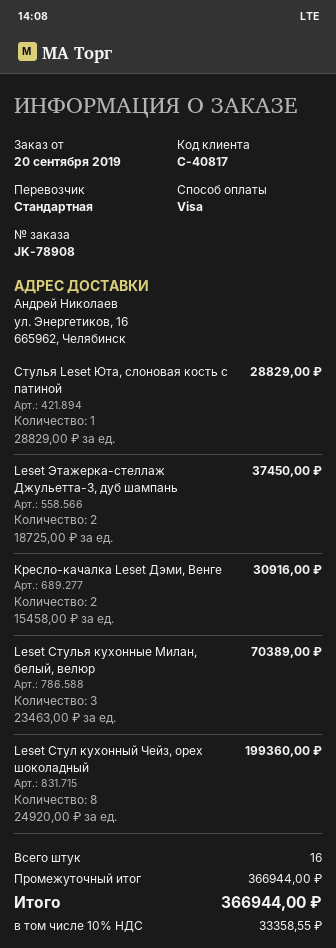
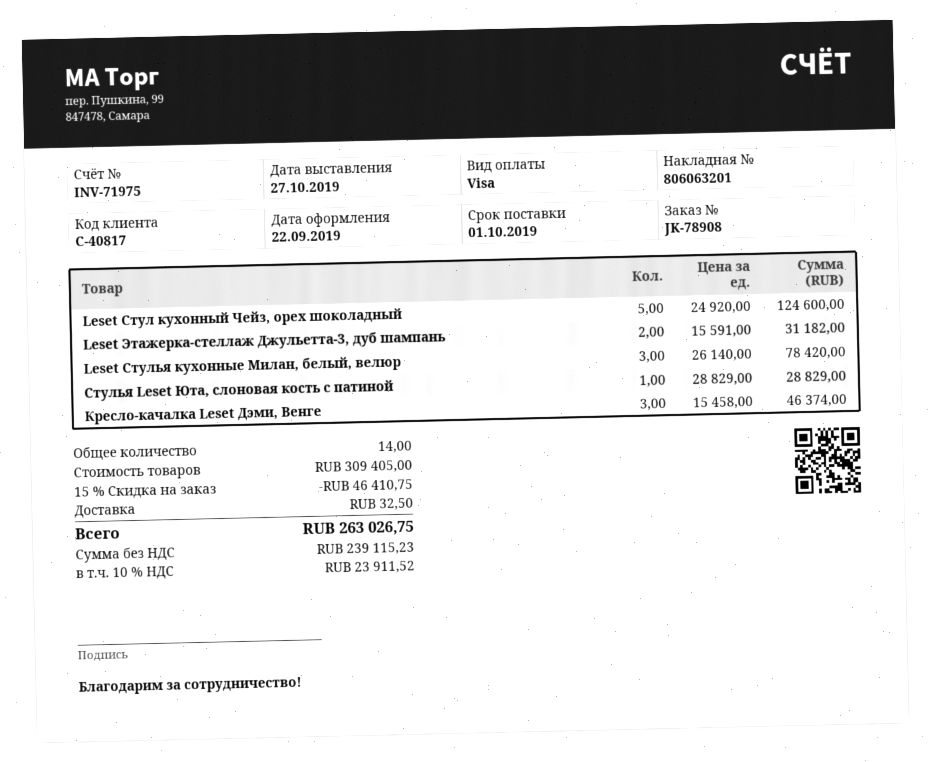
order date: 2019-09-20 -> 2019-09-22
Leset Этажерка-стеллаж Джульетта-3, дуб шампань: 2 x 18725.00 = 37450.00 -> 2 x 15591.00 = 31182.00
Кресло-качалка Leset Дэми, Венге: 2 x 15458.00 = 30916.00 -> 3 x 15458.00 = 46374.00
Leset Стулья кухонные Милан, белый, велюр: 3 x 23463.00 = 70389.00 -> 3 x 26140.00 = 78420.00
Leset Стул кухонный Чейз, орех шоколадный: 8 x 24920.00 = 199360.00 -> 5 x 24920.00 = 124600.00
total quantity: 16 -> 14
subtotal: 366944.00 -> 309405.00
discount: none -> 15% = 46410.75
shipping: none -> 32.50
tax: 10% = 33358.55 -> 10% = 23911.52
total: 366944.00 -> 263026.75

